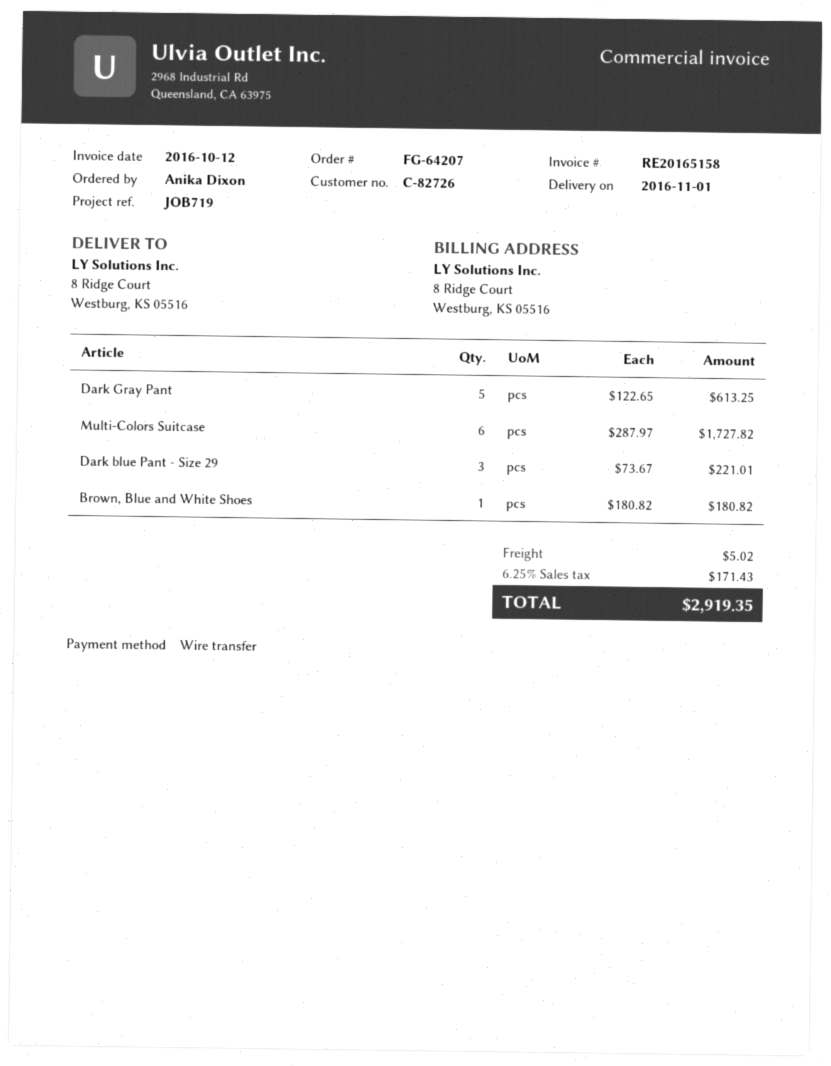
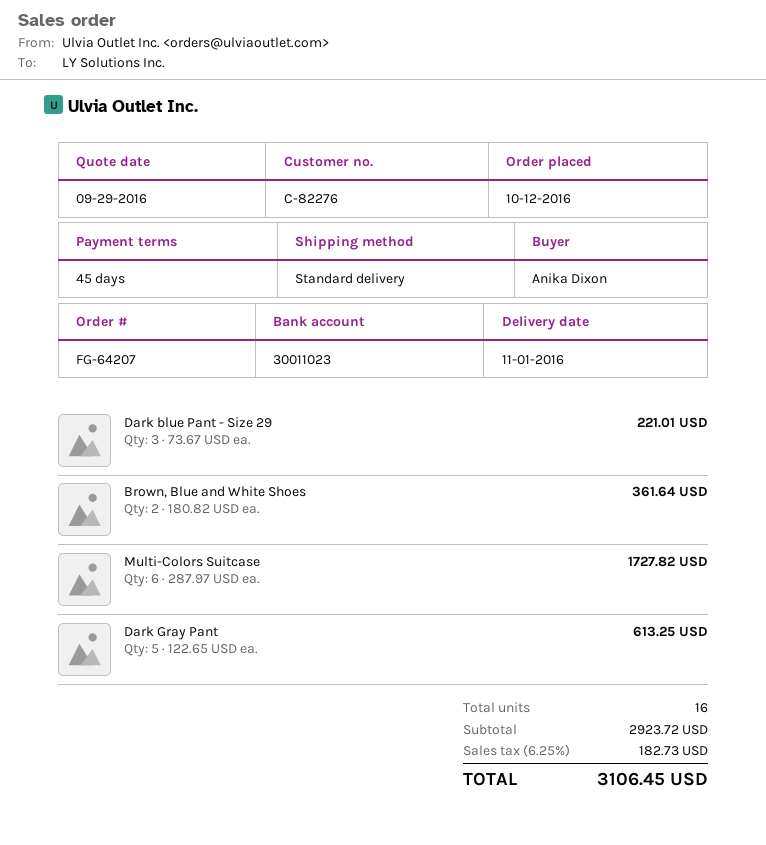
customer number: C-82726 -> C-82276
Brown, Blue and White Shoes: 1 x 180.82 = 180.82 -> 2 x 180.82 = 361.64
shipping: 5.02 -> none
tax: 6.25% = 171.43 -> 6.25% = 182.73
total: 2919.35 -> 3106.45

